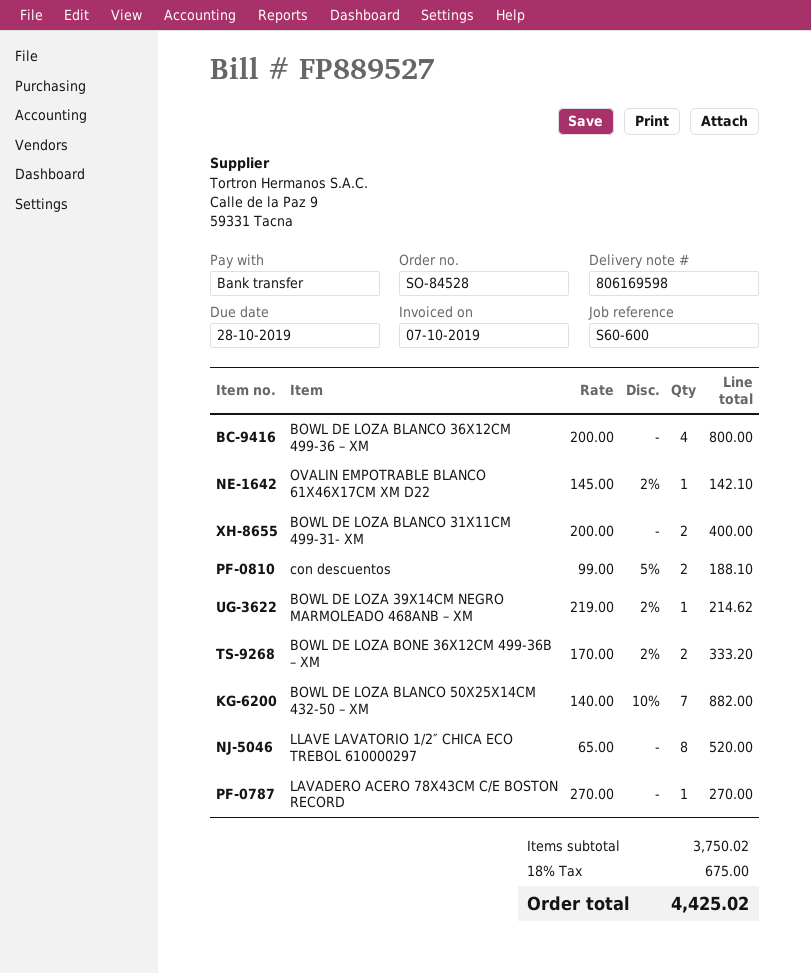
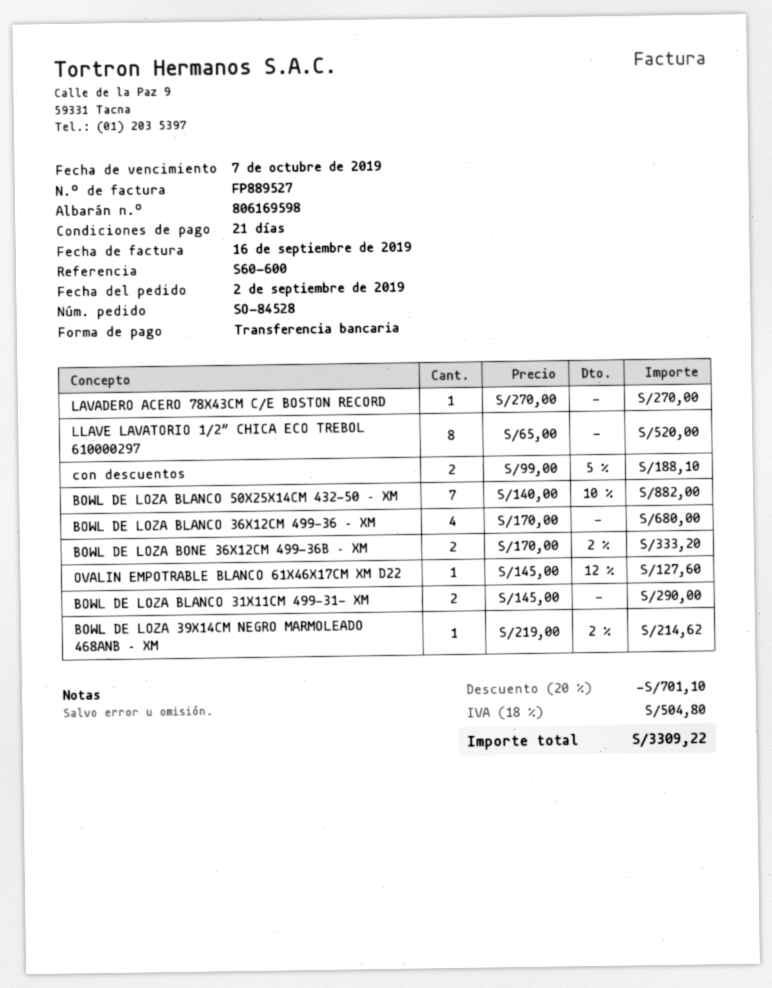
invoice date: 2019-10-07 -> 2019-09-16
due date: 2019-10-28 -> 2019-10-07
BOWL DE LOZA BLANCO 36X12CM 499-36 – XM: 4 x 200.00 = 800.00 -> 4 x 170.00 = 680.00
OVALIN EMPOTRABLE BLANCO 61X46X17CM XM D22: 1 x 145.00 - 2% = 142.10 -> 1 x 145.00 - 12% = 127.60
BOWL DE LOZA BLANCO 31X11CM 499-31- XM: 2 x 200.00 = 400.00 -> 2 x 145.00 = 290.00
discount: none -> 20% = 701.10
tax: 18% = 675.00 -> 18% = 504.80
total: 4425.02 -> 3309.22

